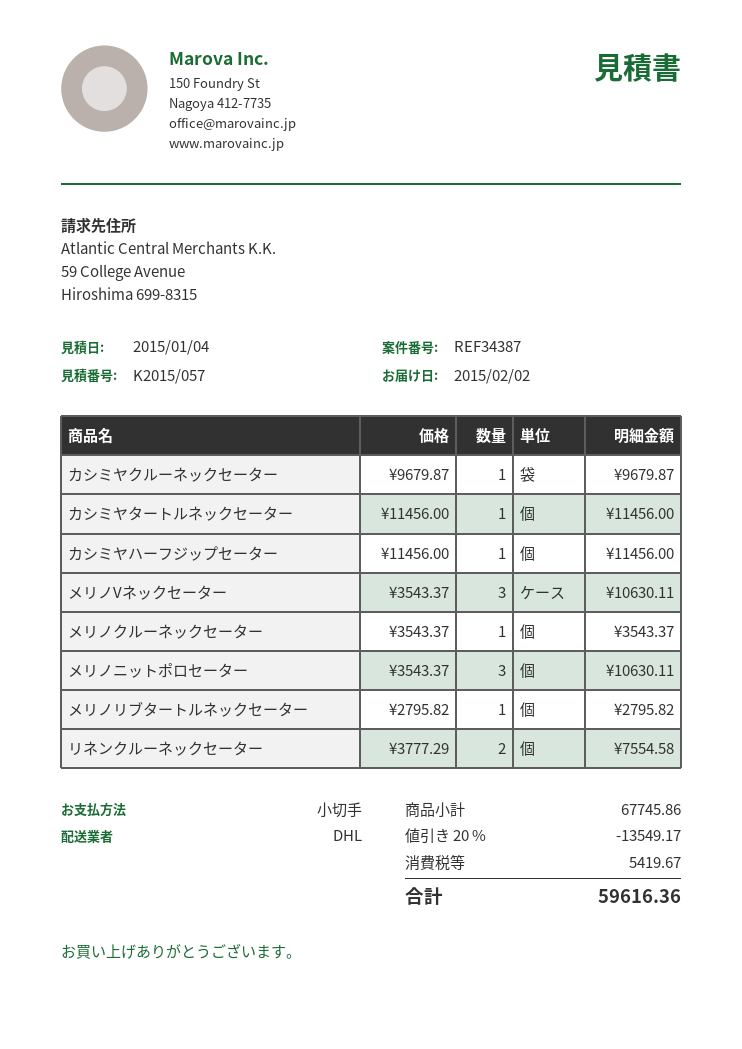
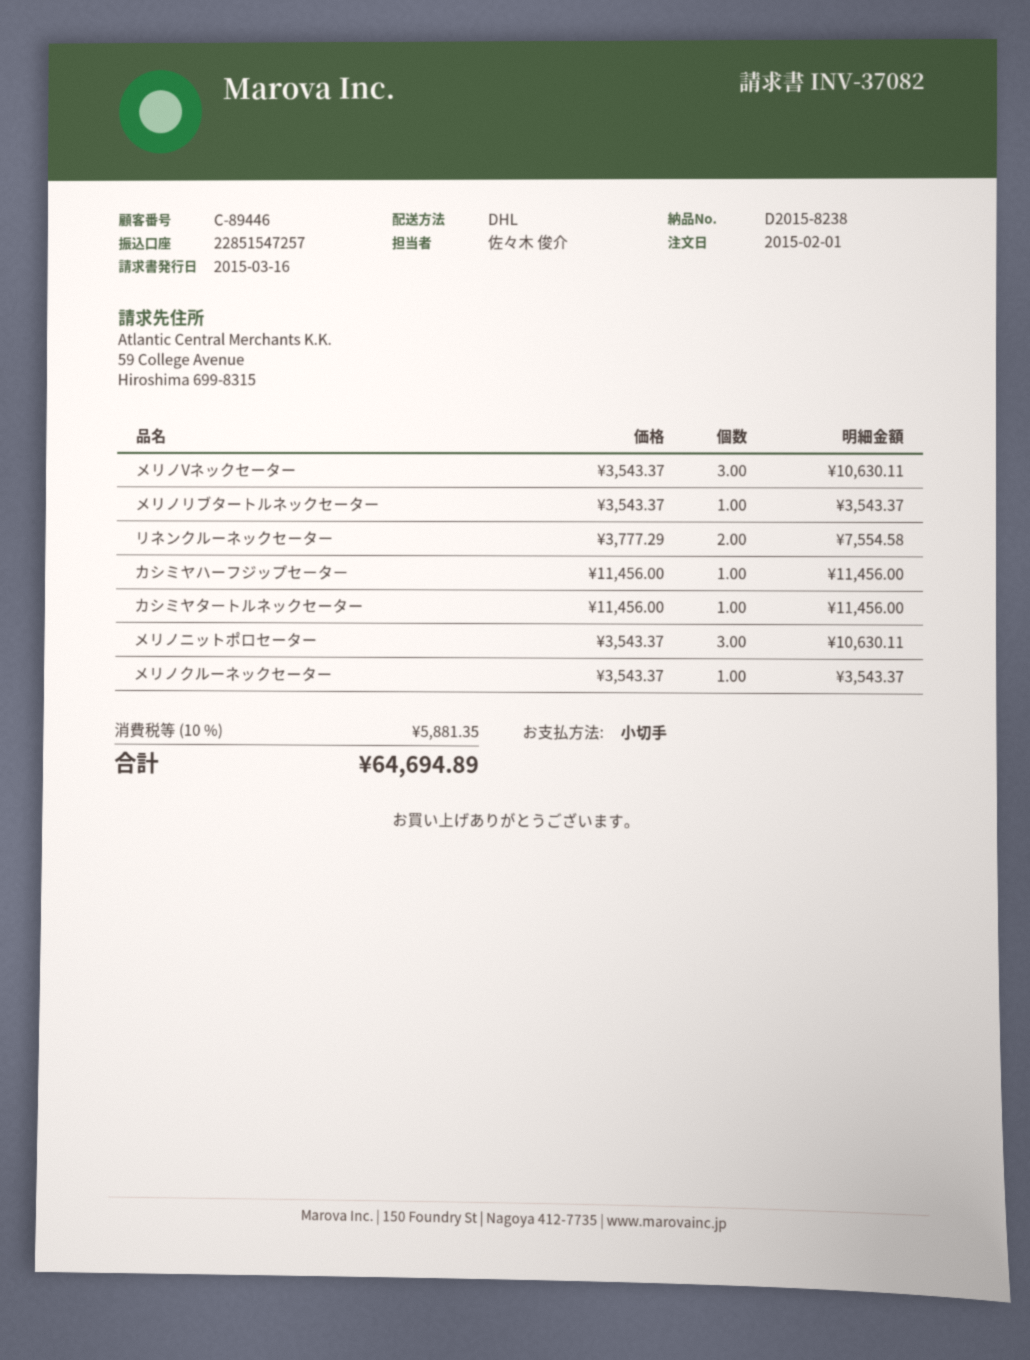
カシミヤクルーネックセーター: 1 x 9679.87 = 9679.87 -> none
メリノリブタートルネックセーター: 1 x 2795.82 = 2795.82 -> 1 x 3543.37 = 3543.37
discount: 20% = 13549.17 -> none
tax: 5419.67 -> 5881.35
total: 59616.36 -> 64694.89

